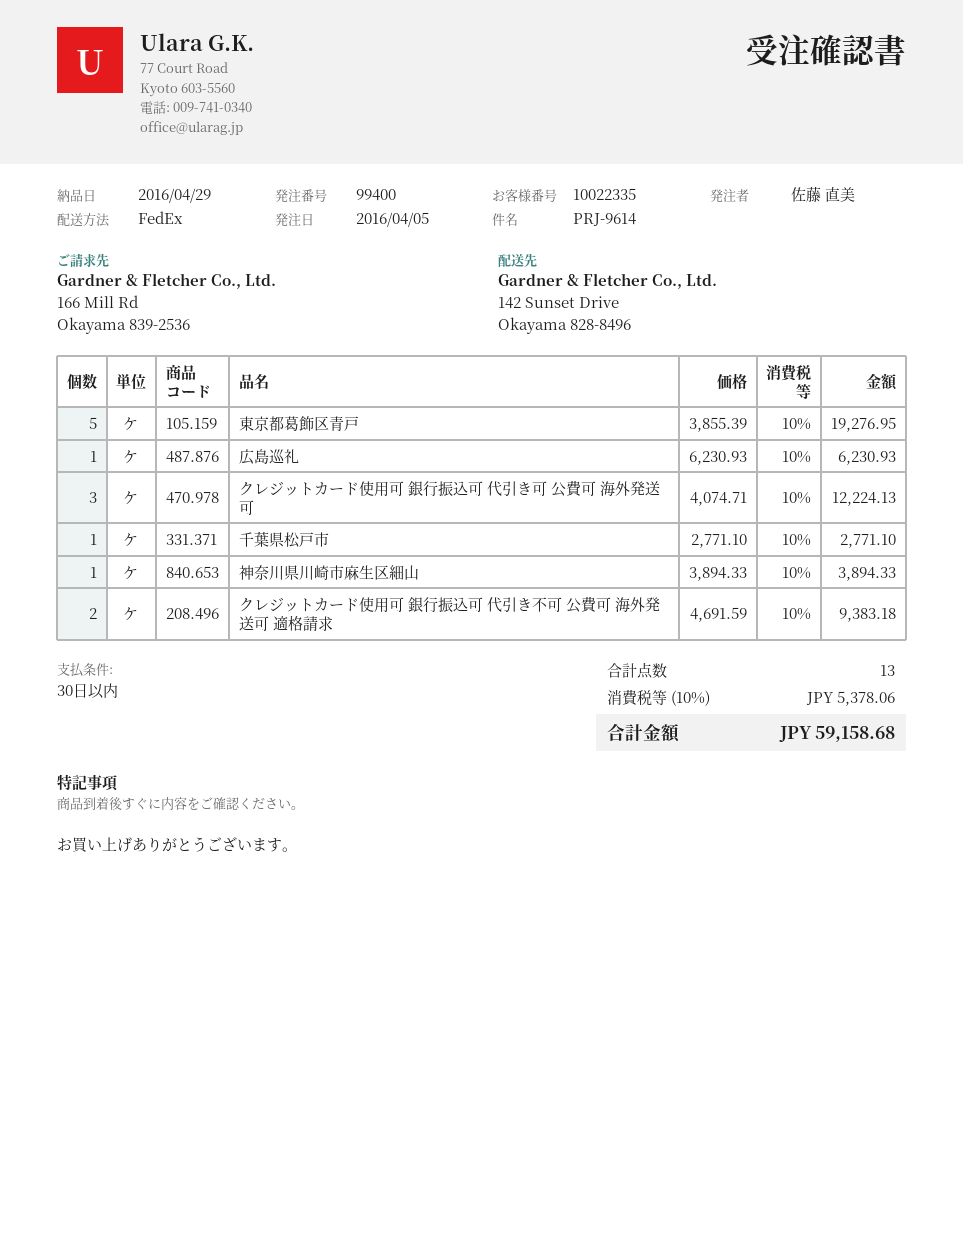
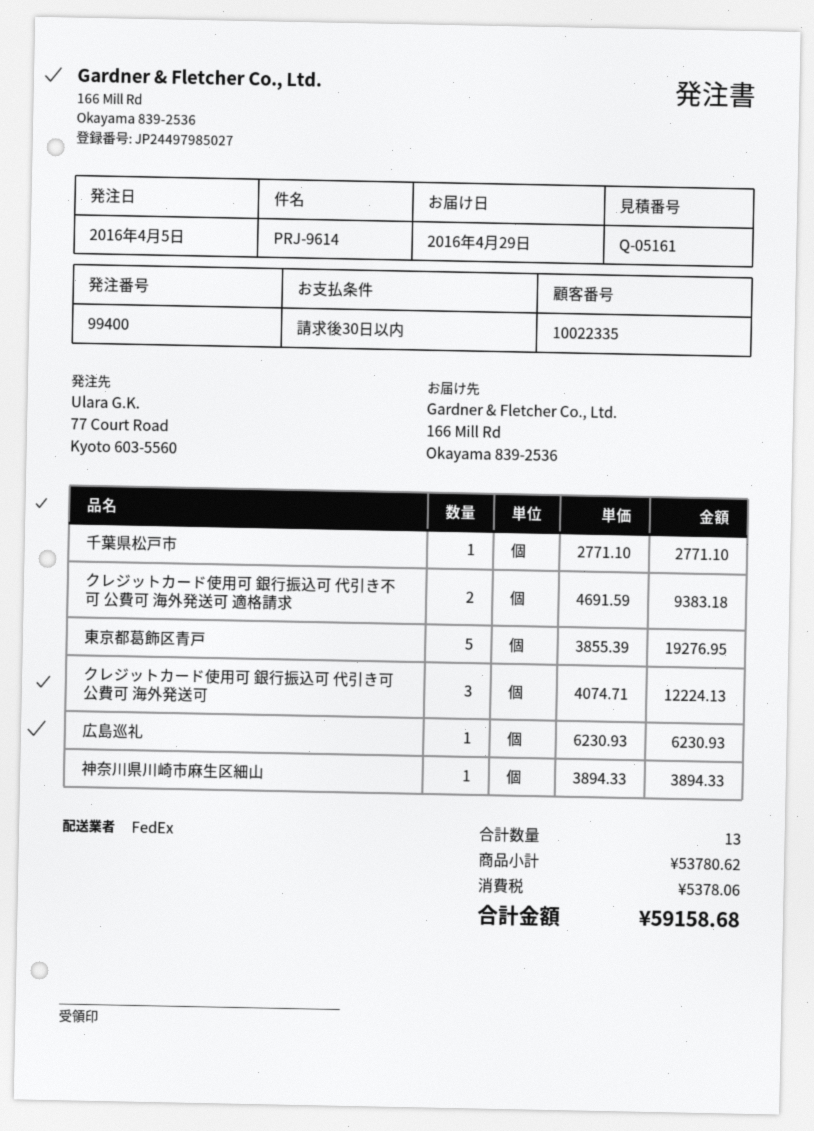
ship to: 142 Sunset Drive, Okayama 828-8496 -> 166 Mill Rd, Okayama 839-2536

